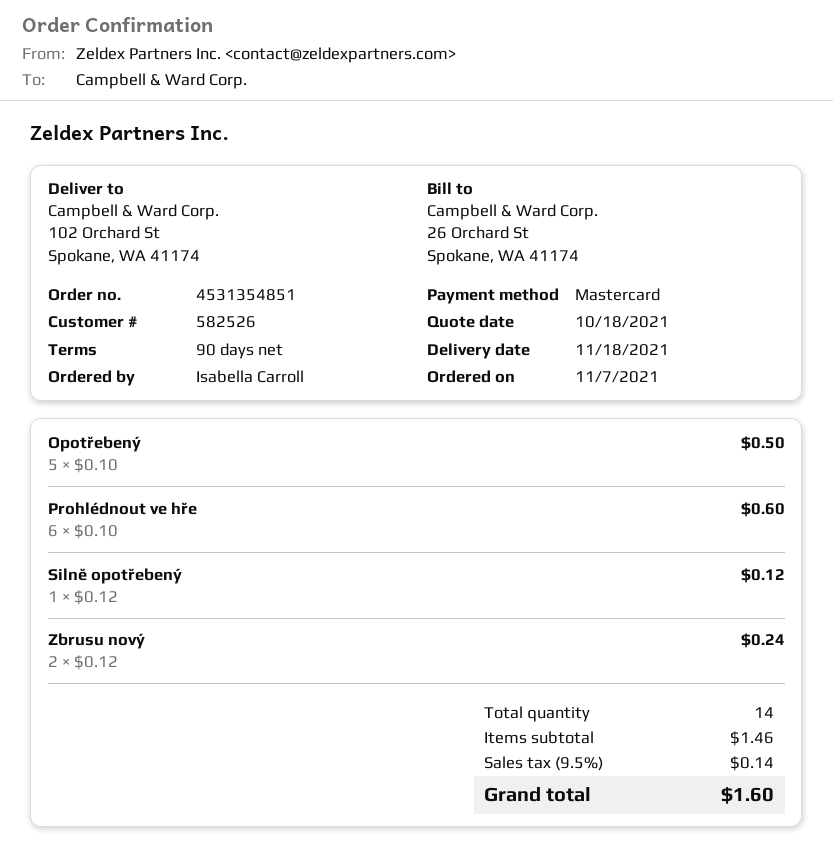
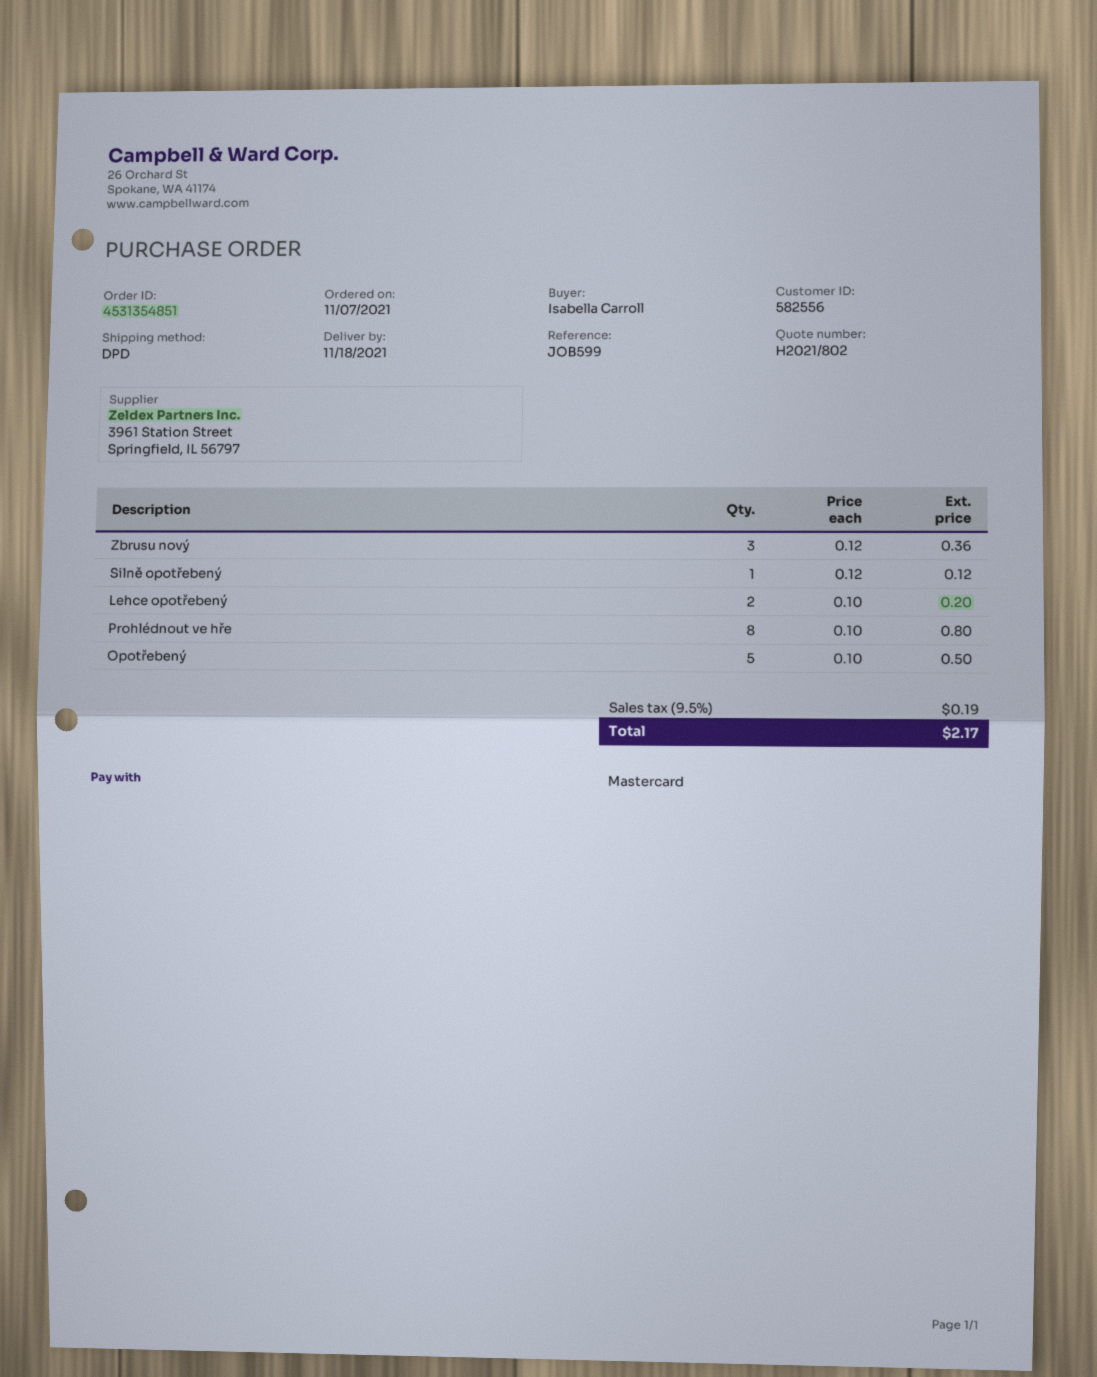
customer number: 582526 -> 582556
Prohlédnout ve hře: 6 x 0.10 = 0.60 -> 8 x 0.10 = 0.80
Zbrusu nový: 2 x 0.12 = 0.24 -> 3 x 0.12 = 0.36
Lehce opotřebený: none -> 2 x 0.10 = 0.20
tax: 9.5% = 0.14 -> 9.5% = 0.19
total: 1.60 -> 2.17

